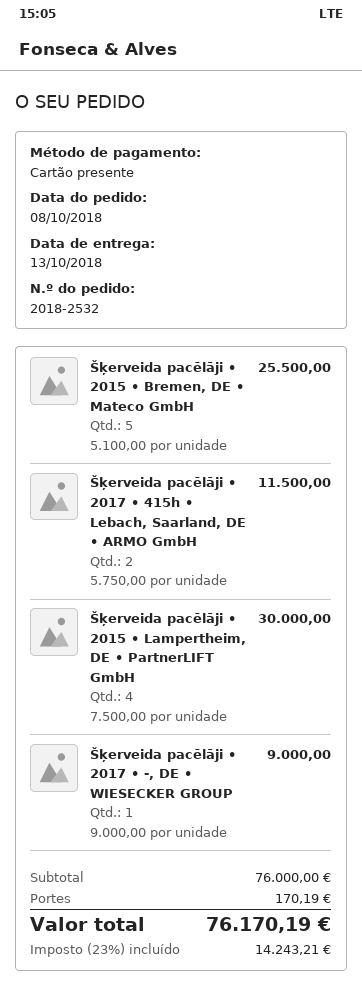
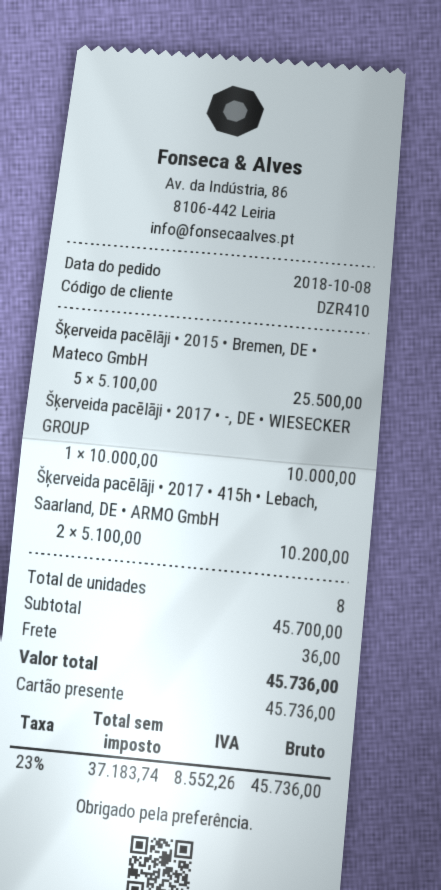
Šķerveida pacēlāji • 2017 • 415h • Lebach, Saarland, DE • ARMO GmbH: 2 x 5750.00 = 11500.00 -> 2 x 5100.00 = 10200.00
Šķerveida pacēlāji • 2015 • Lampertheim, DE • PartnerLIFT GmbH: 4 x 7500.00 = 30000.00 -> none
Šķerveida pacēlāji • 2017 • -, DE • WIESECKER GROUP: 1 x 9000.00 = 9000.00 -> 1 x 10000.00 = 10000.00
subtotal: 76000.00 -> 45700.00
shipping: 170.19 -> 36.00
tax: 23% = 14243.21 -> 23% = 8552.26
total: 76170.19 -> 45736.00

